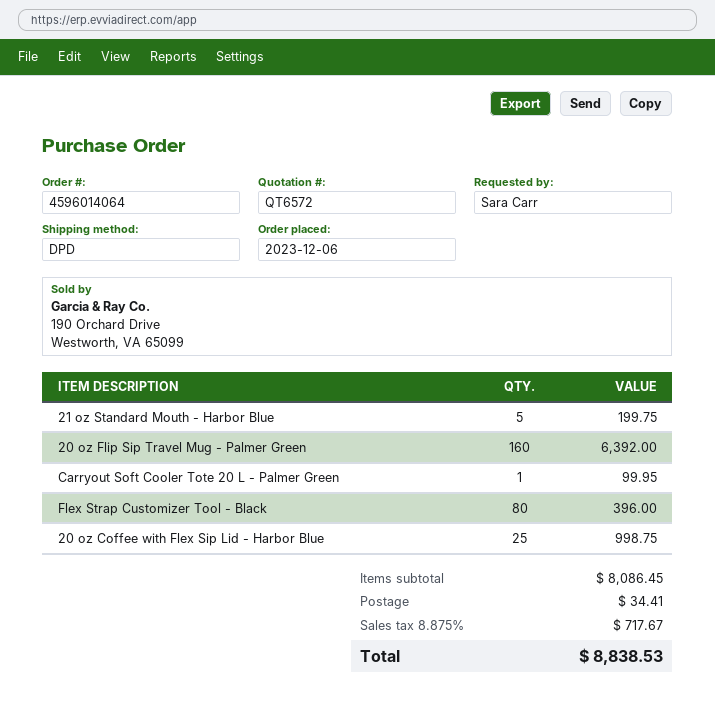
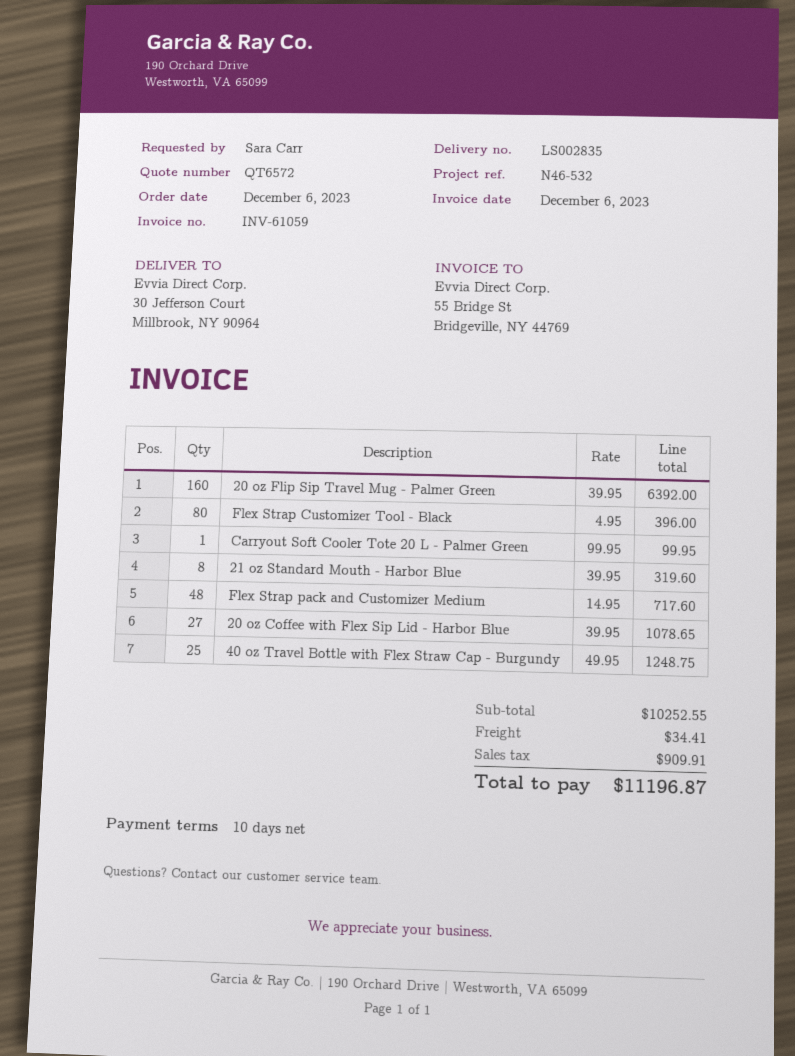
21 oz Standard Mouth - Harbor Blue: 5 for 199.75 -> 8 for 319.60
20 oz Coffee with Flex Sip Lid - Harbor Blue: 25 for 998.75 -> 27 for 1078.65
Flex Strap pack and Customizer Medium: none -> 48 for 717.60
40 oz Travel Bottle with Flex Straw Cap - Burgundy: none -> 25 for 1248.75
subtotal: 8086.45 -> 10252.55
tax: 717.67 -> 909.91
total: 8838.53 -> 11196.87

